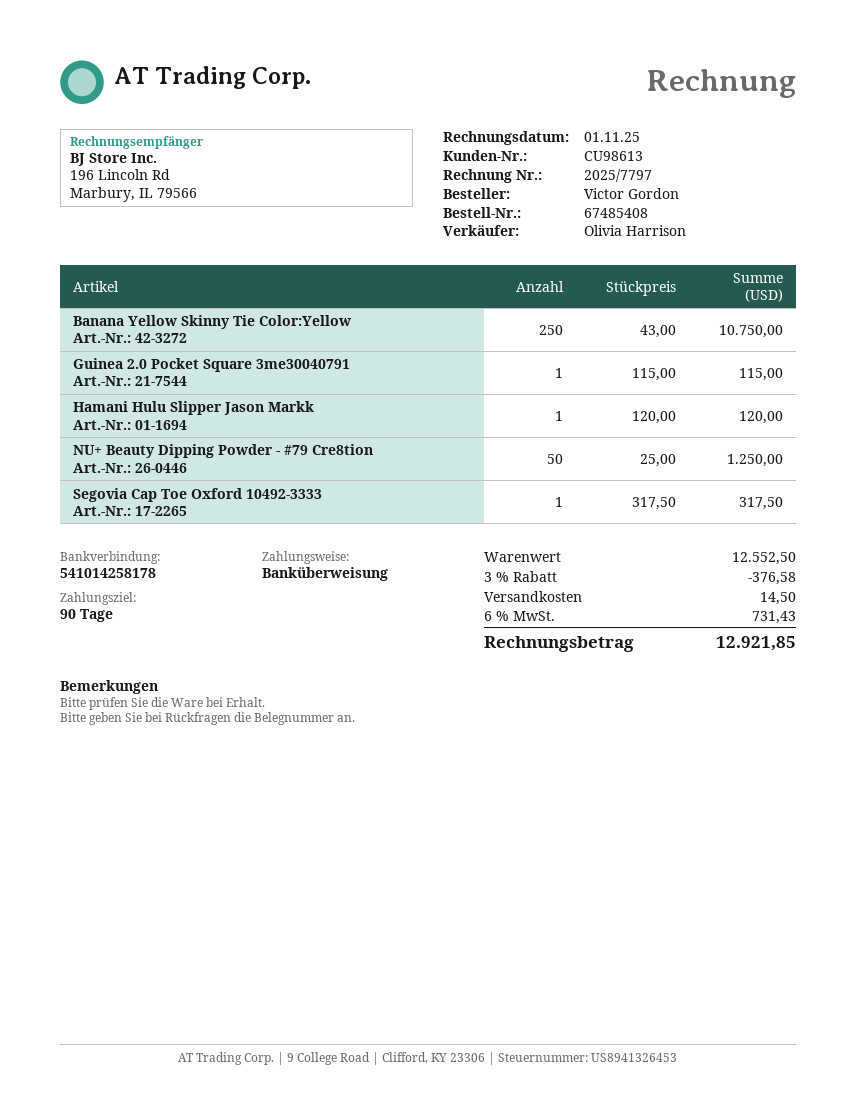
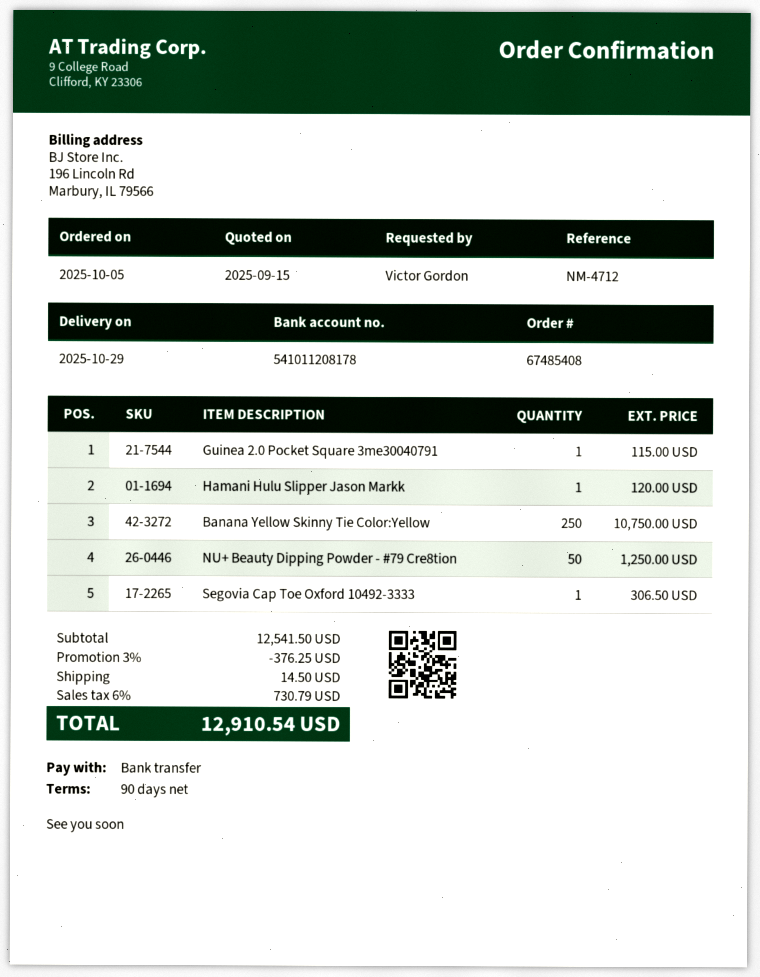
bank account: 541014258178 -> 541011208178
Segovia Cap Toe Oxford 10492-3333: 1 for 317.50 -> 1 for 306.50
subtotal: 12552.50 -> 12541.50
discount: 3% = 376.58 -> 3% = 376.25
tax: 6% = 731.43 -> 6% = 730.79
total: 12921.85 -> 12910.54

